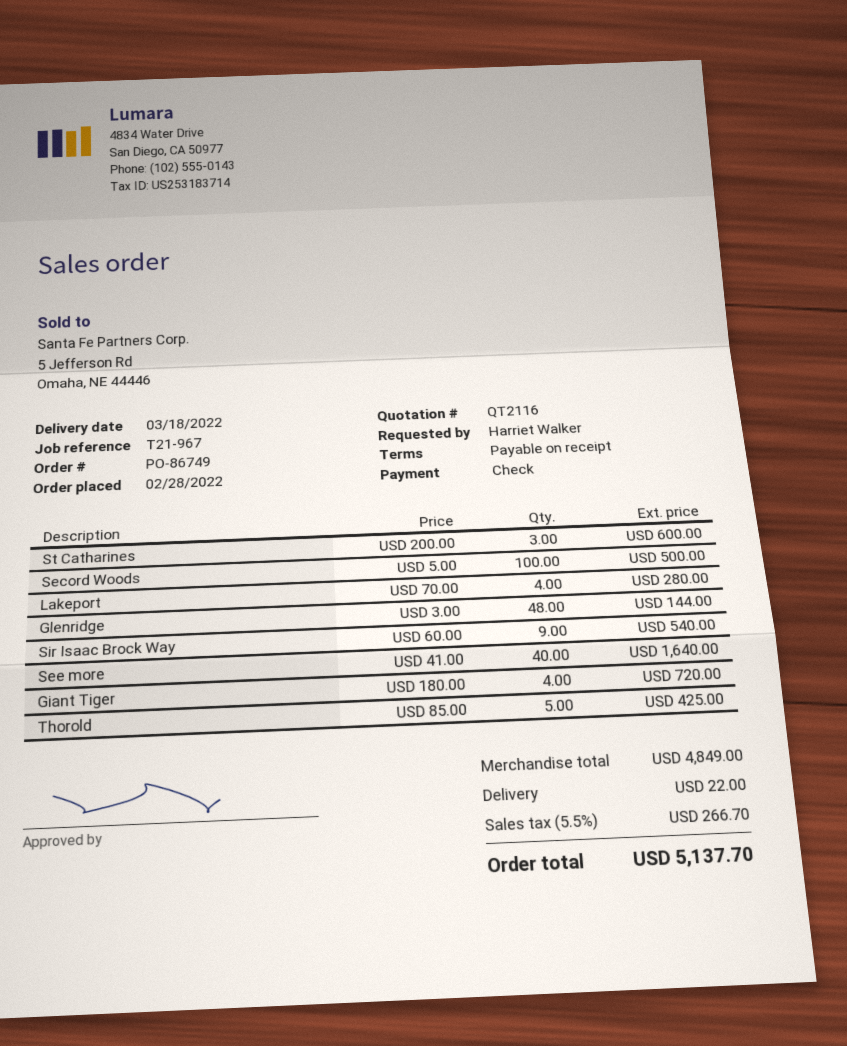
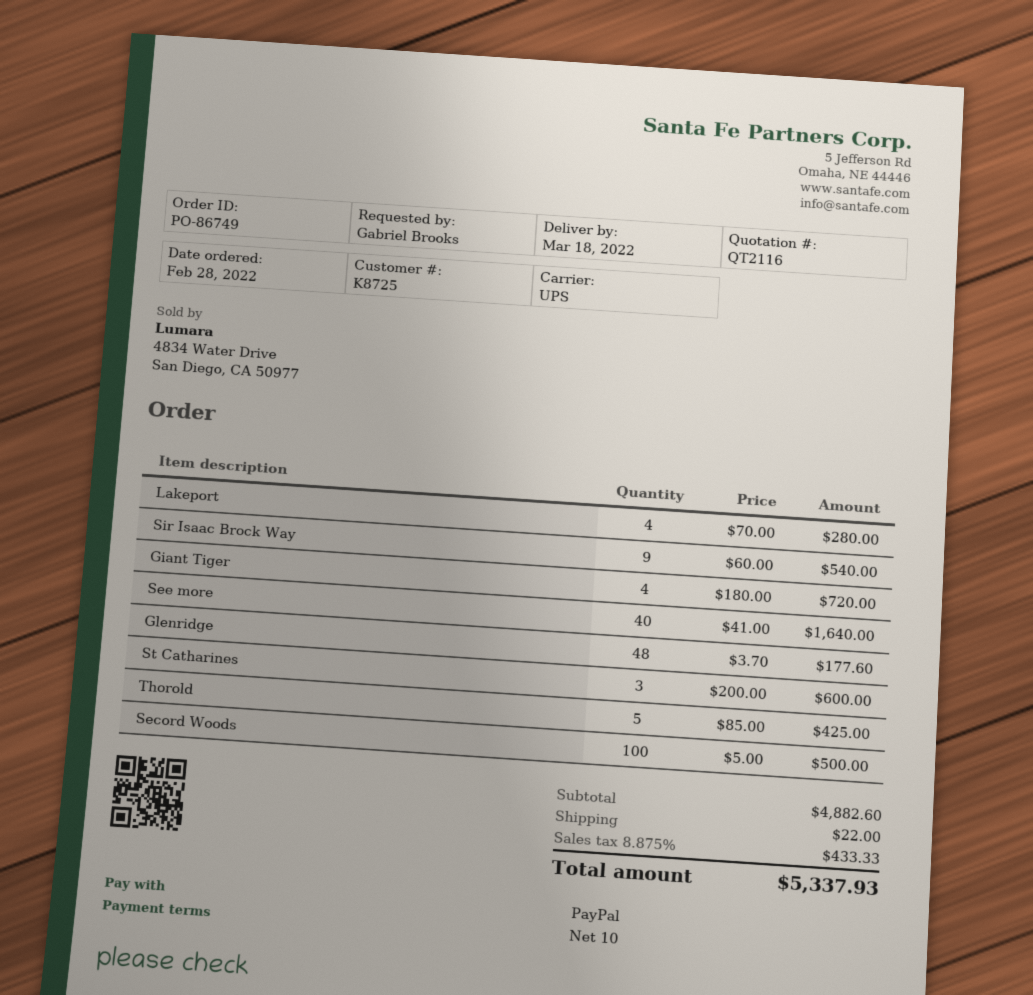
payment terms: on receipt -> 10 days
ordered by: Harriet Walker -> Gabriel Brooks
payment method: cheque -> PayPal
Glenridge: 48 x 3.00 = 144.00 -> 48 x 3.70 = 177.60
subtotal: 4849.00 -> 4882.60
tax: 5.5% = 266.70 -> 8.875% = 433.33
total: 5137.70 -> 5337.93

